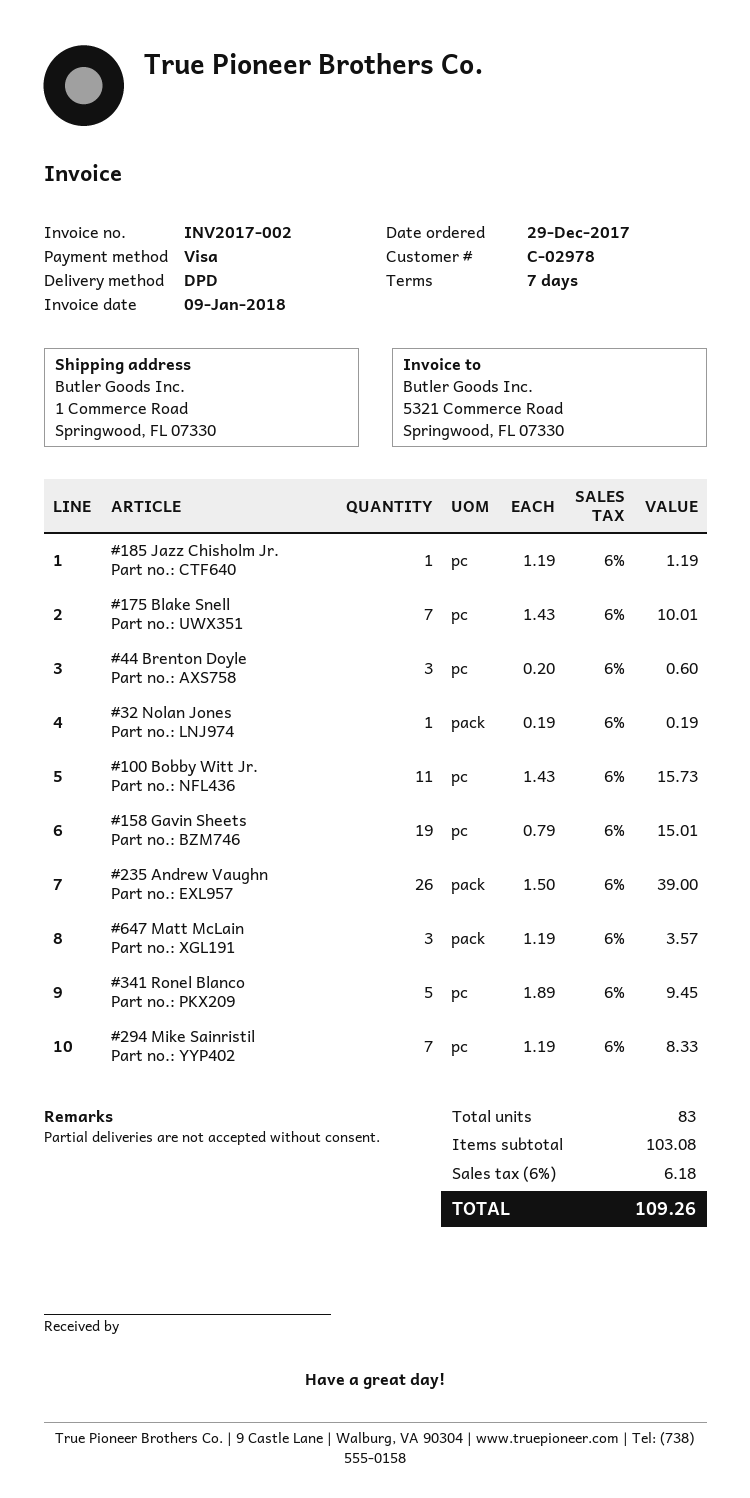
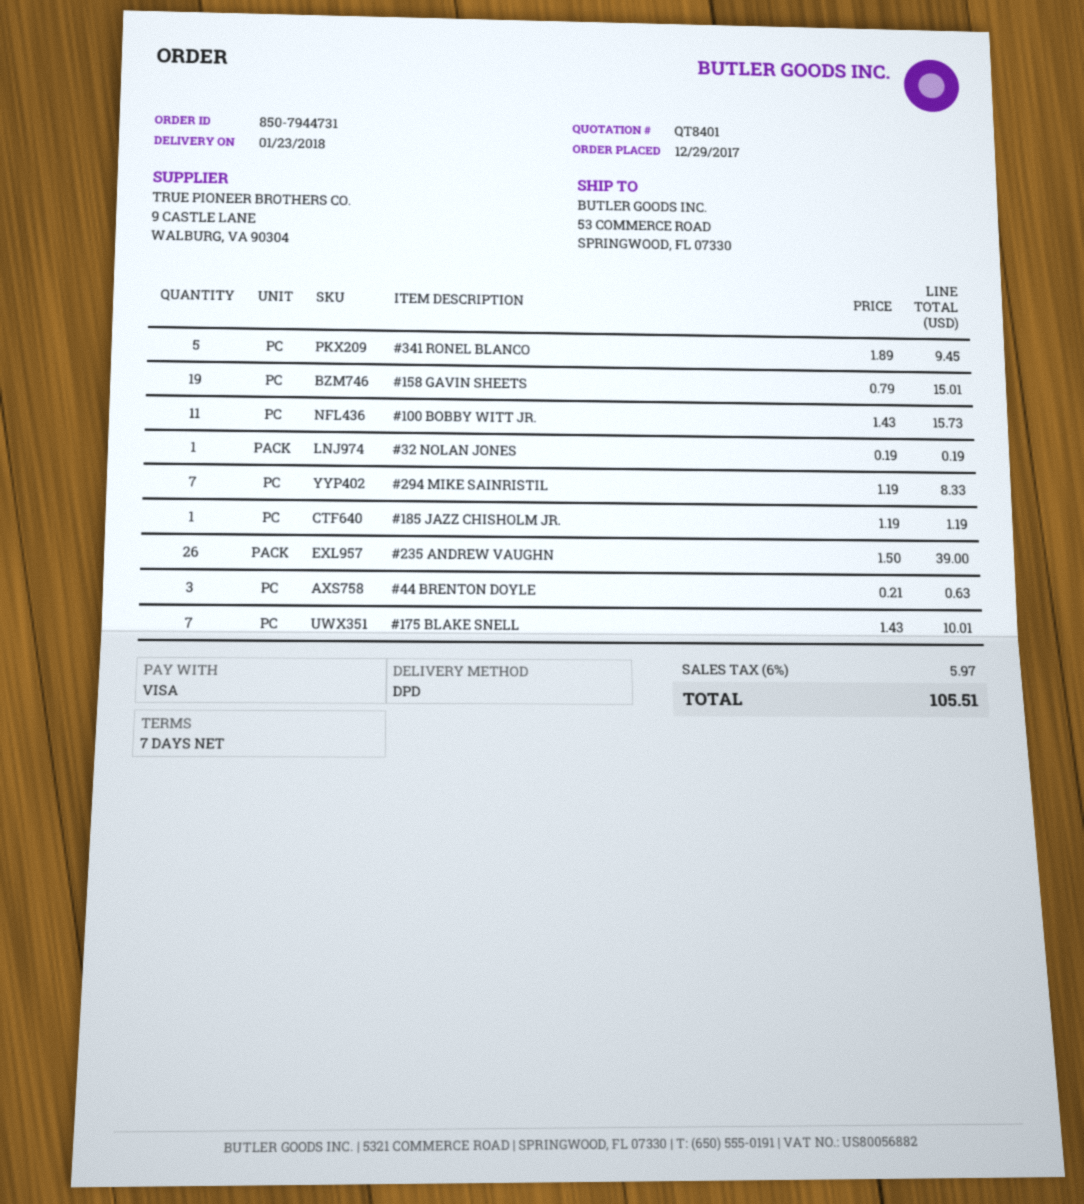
ship to: 1 Commerce Road, Springwood, FL 07330 -> 53 COMMERCE ROAD, SPRINGWOOD, FL 07330
#44 Brenton Doyle: 3 x 0.20 = 0.60 -> 3 x 0.21 = 0.63
#647 Matt McLain: 3 x 1.19 = 3.57 -> none
tax: 6% = 6.18 -> 6% = 5.97
total: 109.26 -> 105.51

